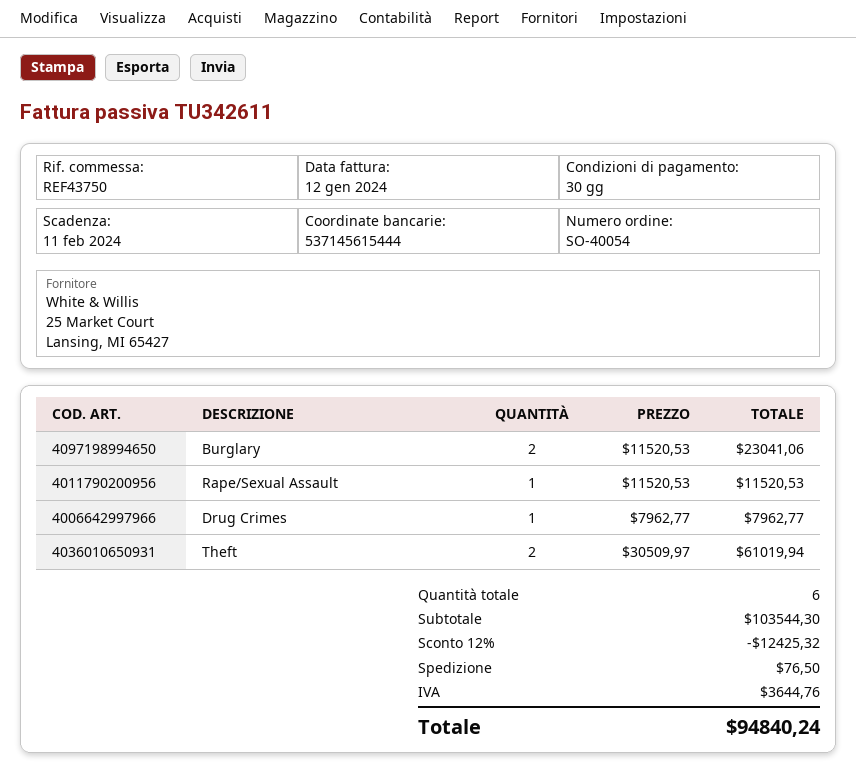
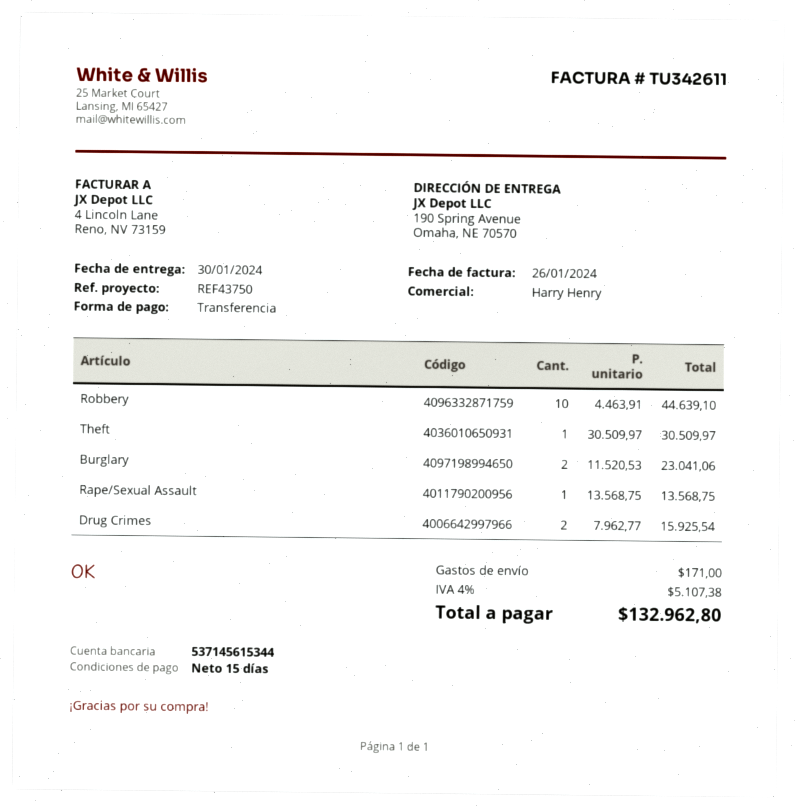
invoice date: 2024-01-12 -> 2024-01-26
payment terms: 30 days -> 15 days
bank account: 537145615444 -> 537145615344
Rape/Sexual Assault: 1 x 11520.53 = 11520.53 -> 1 x 13568.75 = 13568.75
Drug Crimes: 1 x 7962.77 = 7962.77 -> 2 x 7962.77 = 15925.54
Theft: 2 x 30509.97 = 61019.94 -> 1 x 30509.97 = 30509.97
Robbery: none -> 10 x 4463.91 = 44639.10
discount: 12% = 12425.32 -> none
shipping: 76.50 -> 171.00
tax: 3644.76 -> 5107.38
total: 94840.24 -> 132962.80

